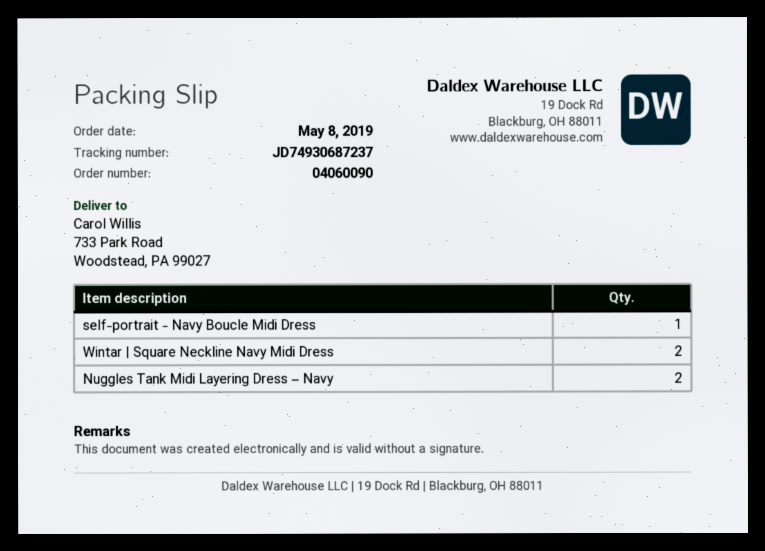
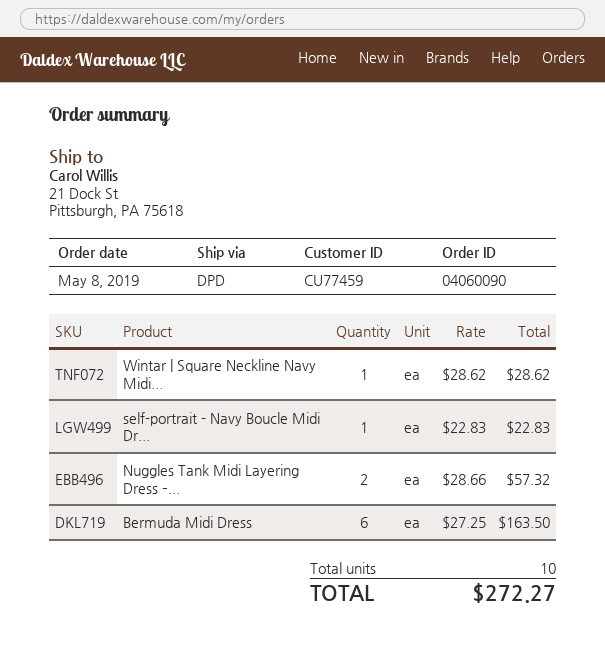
ship to: 733 Park Road, Woodstead, PA 99027 -> 21 Dock St, Pittsburgh, PA 75618
Wintar | Square Neckline Navy Midi Dress: 2 -> 1
Bermuda Midi Dress: none -> 6

